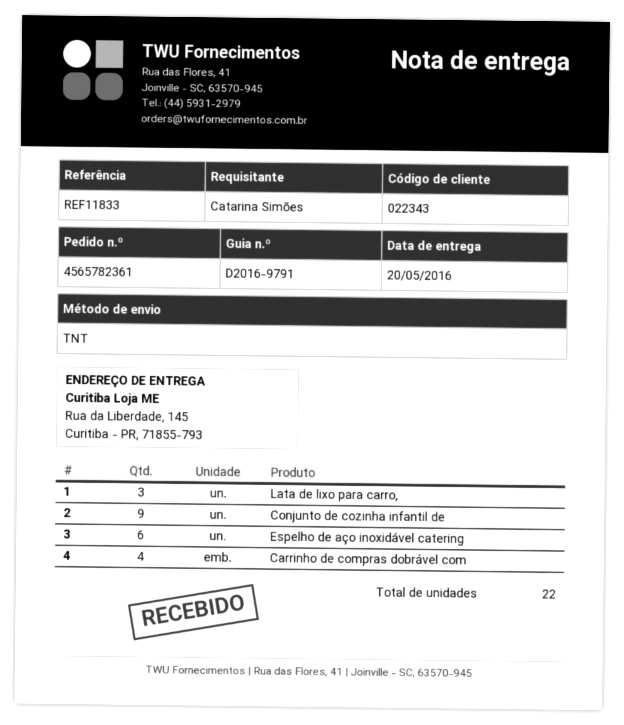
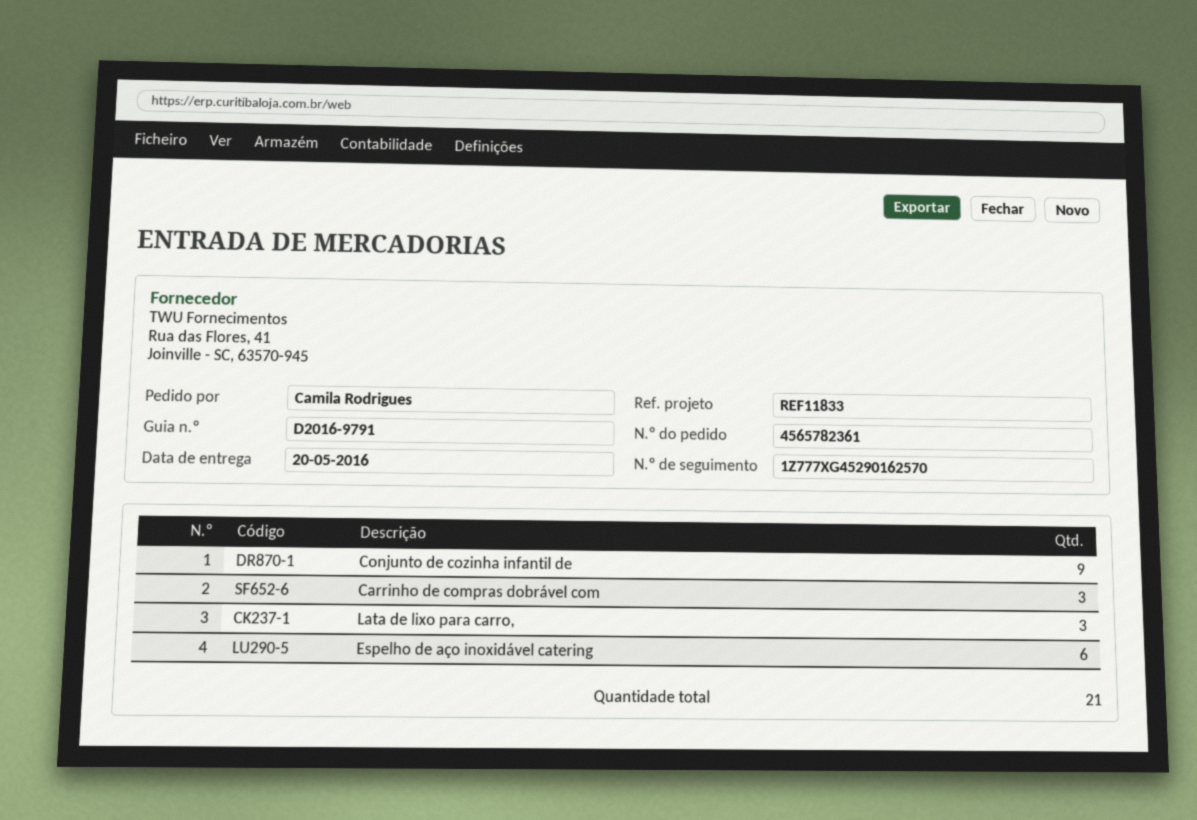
ordered by: Catarina Simões -> Camila Rodrigues
Carrinho de compras dobrável com: 4 -> 3
total quantity: 22 -> 21

